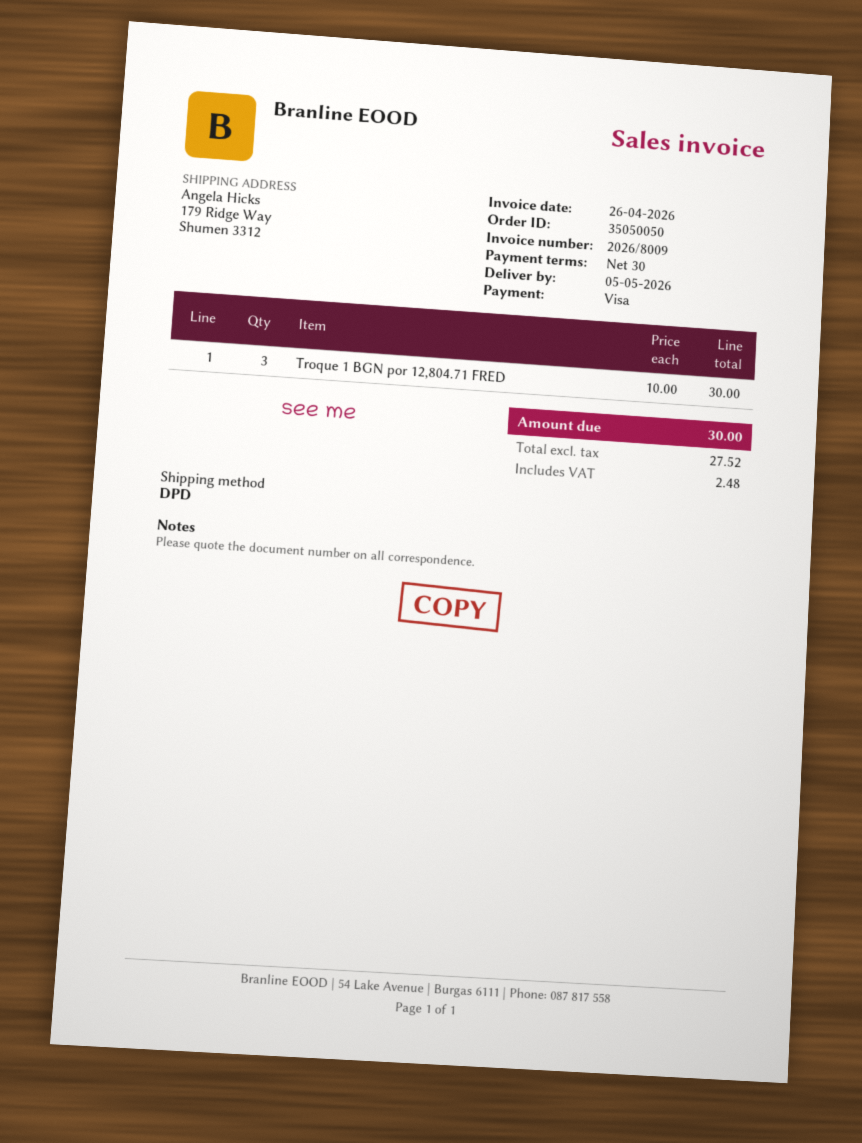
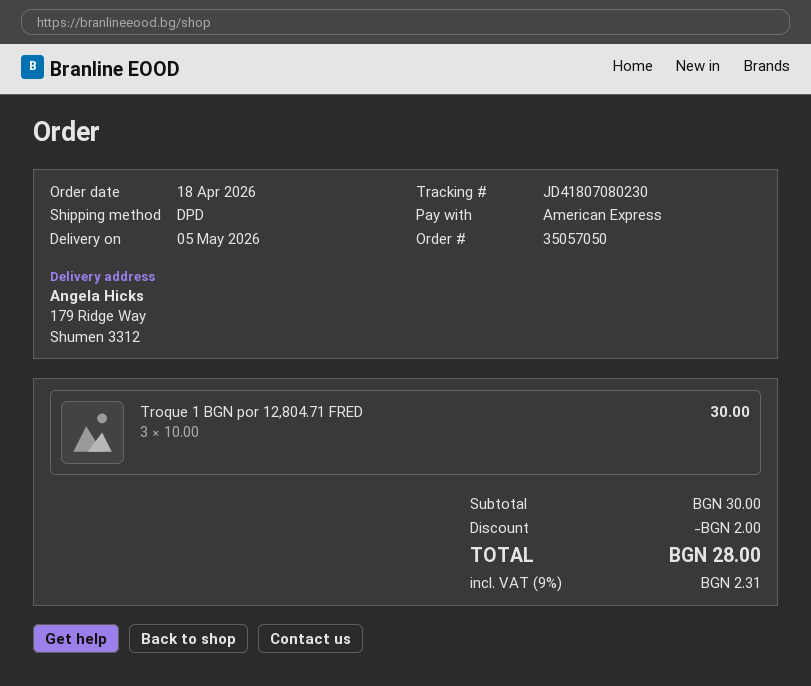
order number: 35050050 -> 35057050
payment method: Visa -> American Express
discount: none -> 2.00
tax: 2.48 -> 2.31
total: 30.00 -> 28.00

